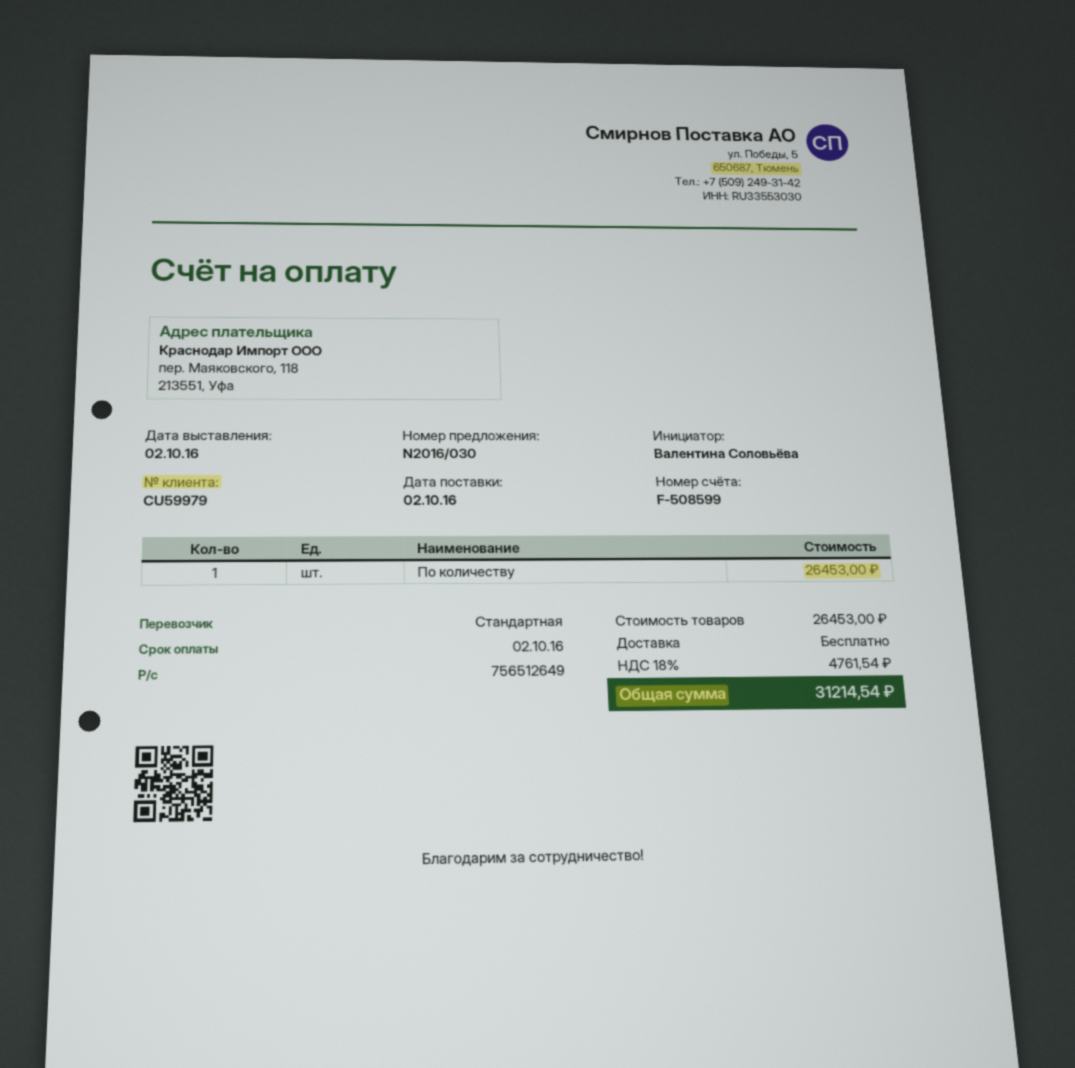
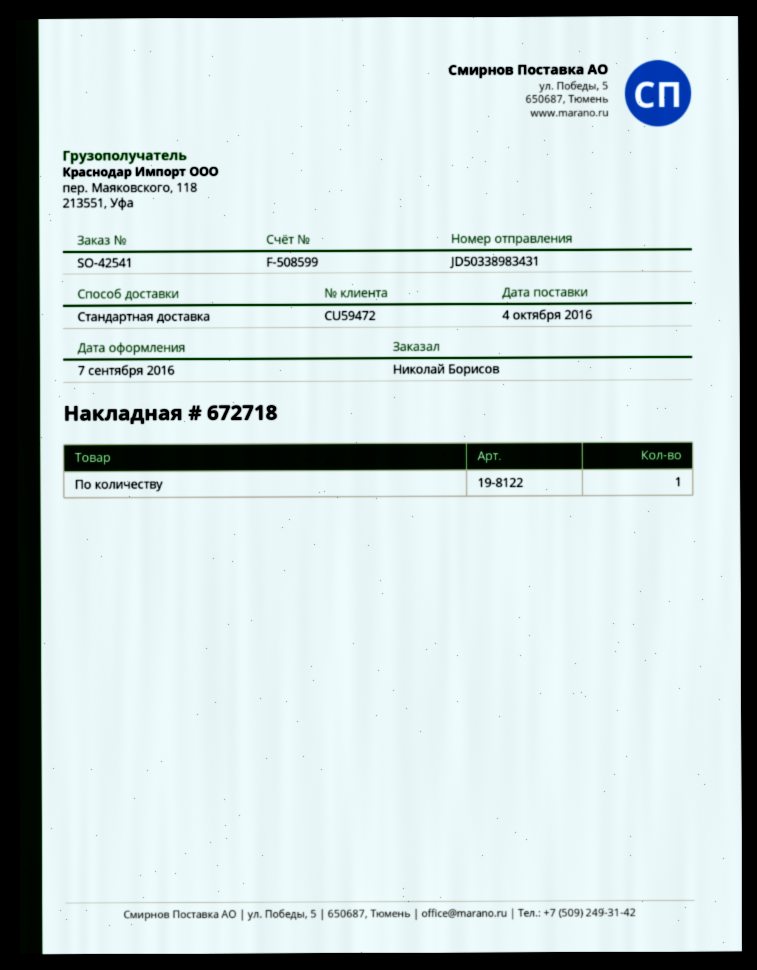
delivery date: 2016-10-02 -> 2016-10-04
customer number: CU59979 -> CU59472
ordered by: Валентина Соловьёва -> Николай Борисов

